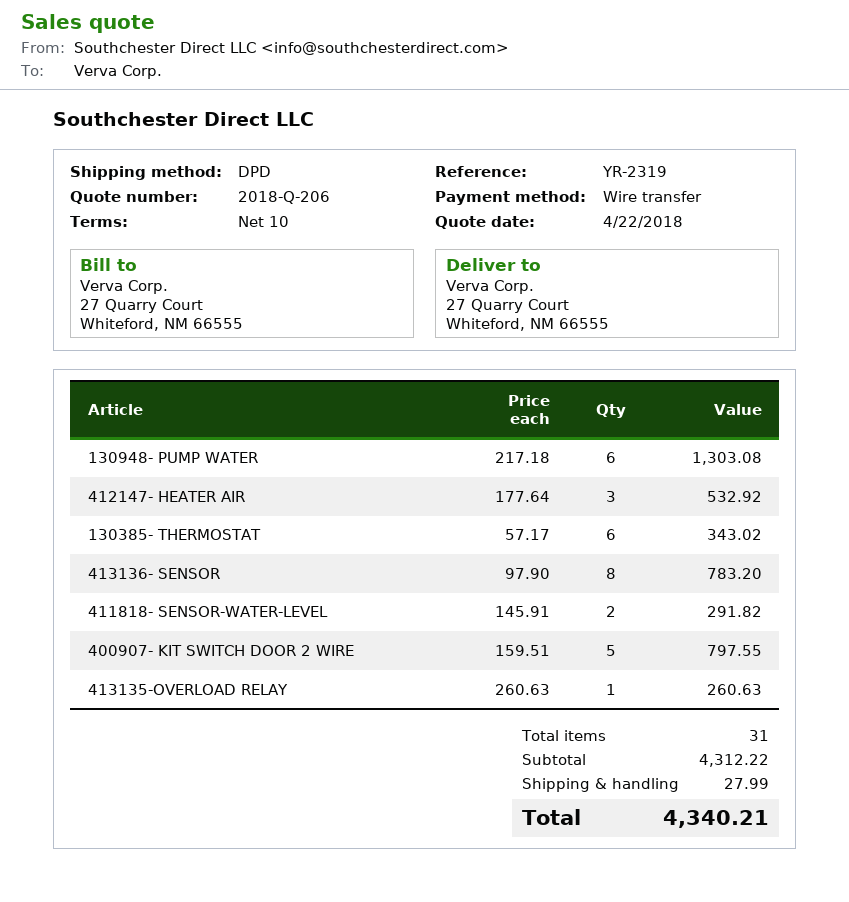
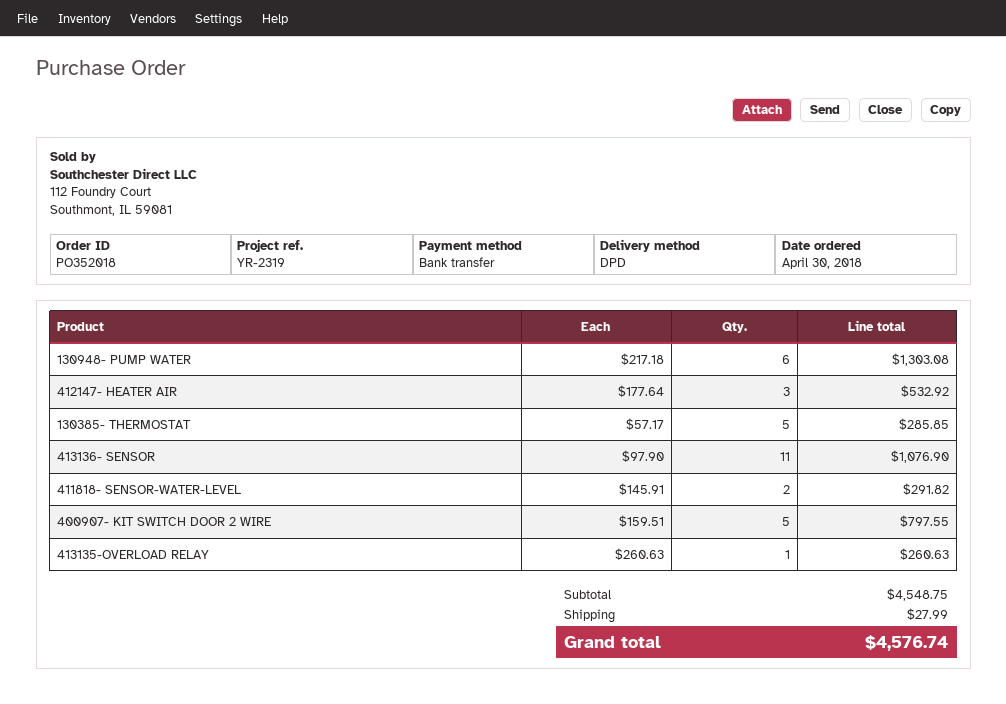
130385- THERMOSTAT: 6 x 57.17 = 343.02 -> 5 x 57.17 = 285.85
413136- SENSOR: 8 x 97.90 = 783.20 -> 11 x 97.90 = 1076.90
subtotal: 4312.22 -> 4548.75
total: 4340.21 -> 4576.74

